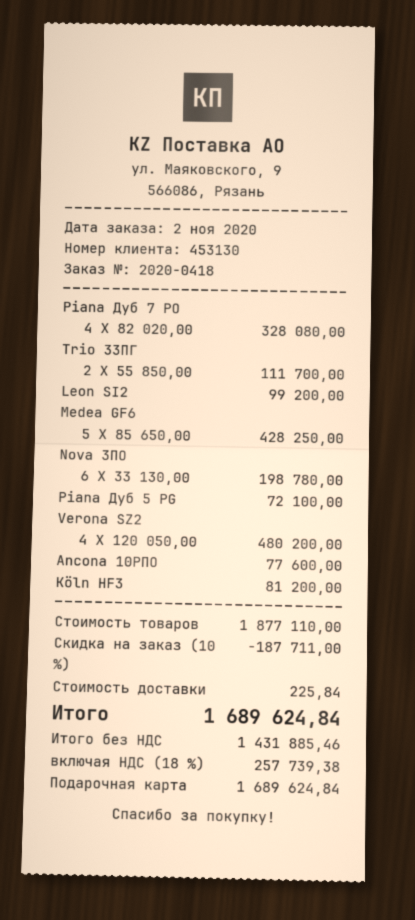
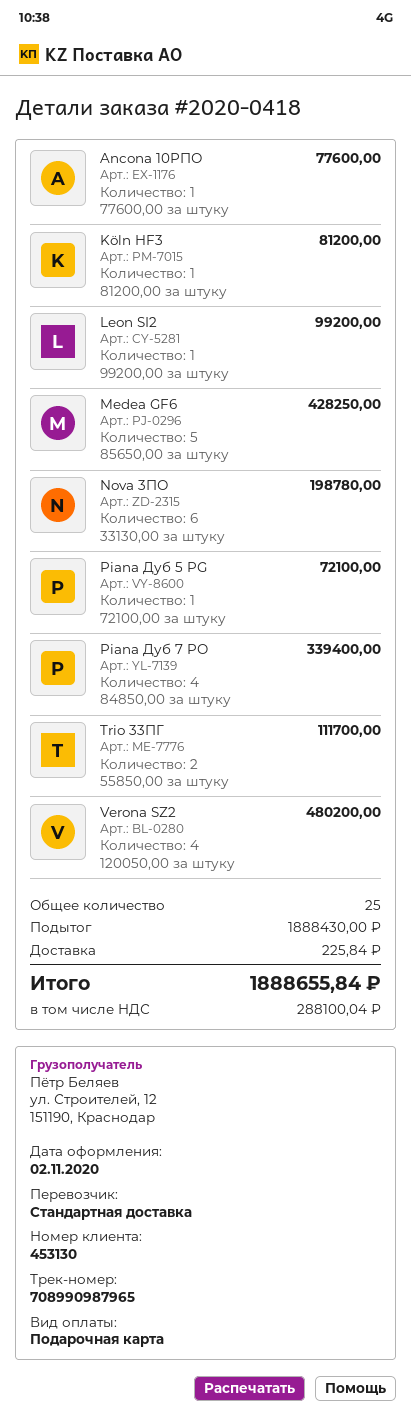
Piana Дуб 7 PO: 4 x 82020.00 = 328080.00 -> 4 x 84850.00 = 339400.00
subtotal: 1877110.00 -> 1888430.00
discount: 10% = 187711.00 -> none
tax: 257739.38 -> 288100.04
total: 1689624.84 -> 1888655.84

